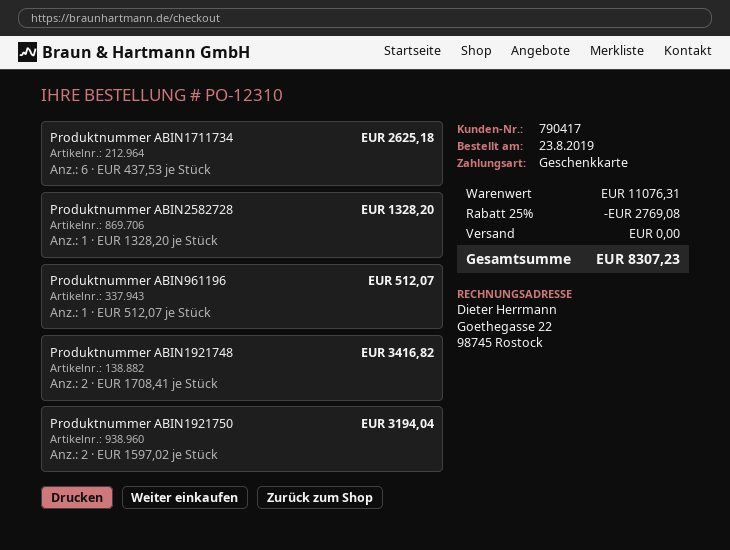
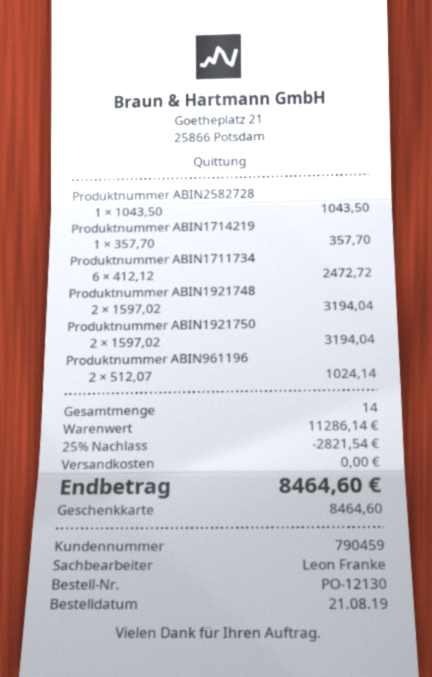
order number: PO-12310 -> PO-12130
order date: 2019-08-23 -> 2019-08-21
customer number: 790417 -> 790459
Produktnummer ABIN1711734: 6 x 437.53 = 2625.18 -> 6 x 412.12 = 2472.72
Produktnummer ABIN2582728: 1 x 1328.20 = 1328.20 -> 1 x 1043.50 = 1043.50
Produktnummer ABIN961196: 1 x 512.07 = 512.07 -> 2 x 512.07 = 1024.14
Produktnummer ABIN1921748: 2 x 1708.41 = 3416.82 -> 2 x 1597.02 = 3194.04
Produktnummer ABIN1714219: none -> 1 x 357.70 = 357.70
subtotal: 11076.31 -> 11286.14
discount: 25% = 2769.08 -> 25% = 2821.54
total: 8307.23 -> 8464.60

